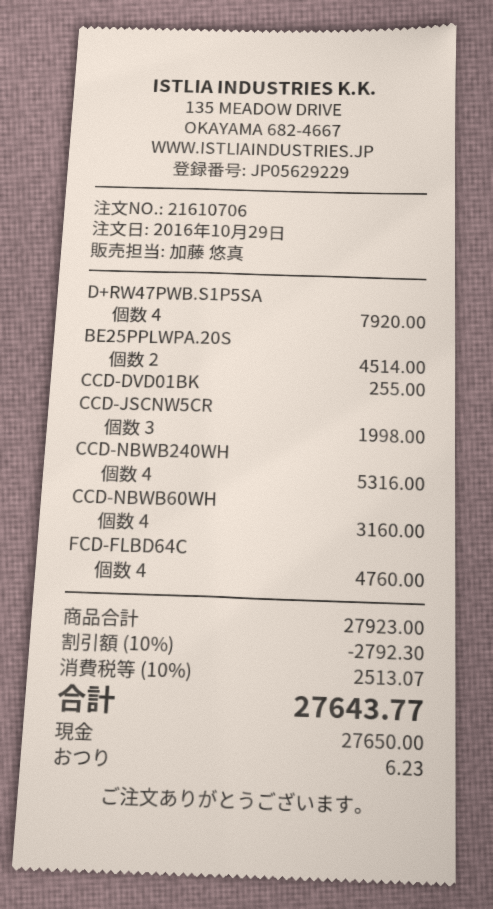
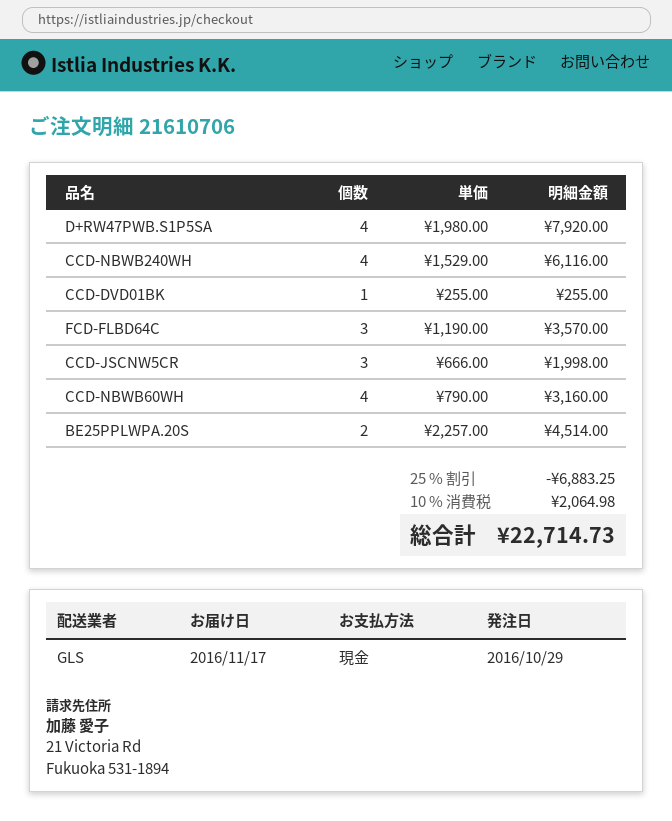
CCD-NBWB240WH: 4 for 5316.00 -> 4 for 6116.00
FCD-FLBD64C: 4 for 4760.00 -> 3 for 3570.00
discount: 10% = 2792.30 -> 25% = 6883.25
tax: 10% = 2513.07 -> 10% = 2064.98
total: 27643.77 -> 22714.73

